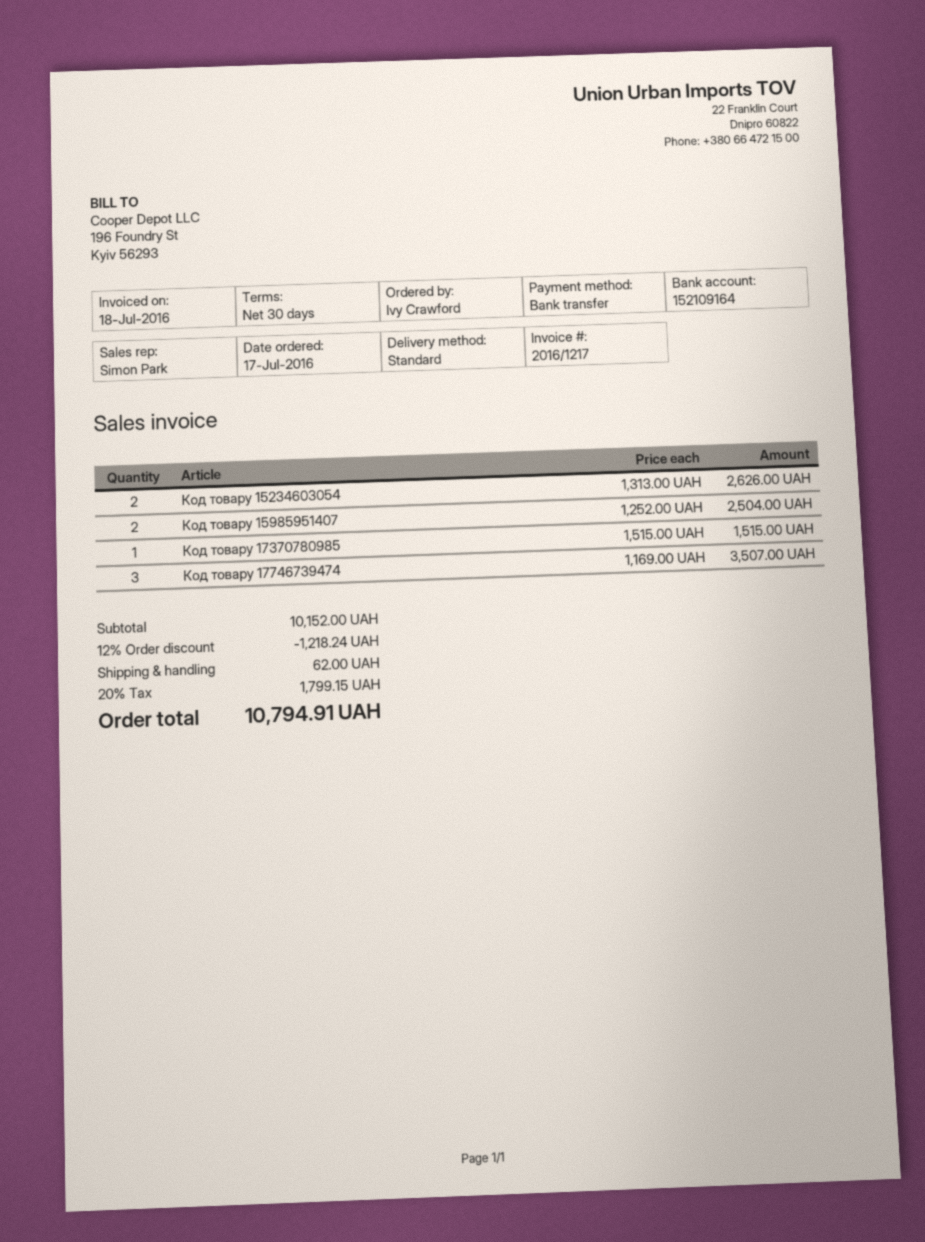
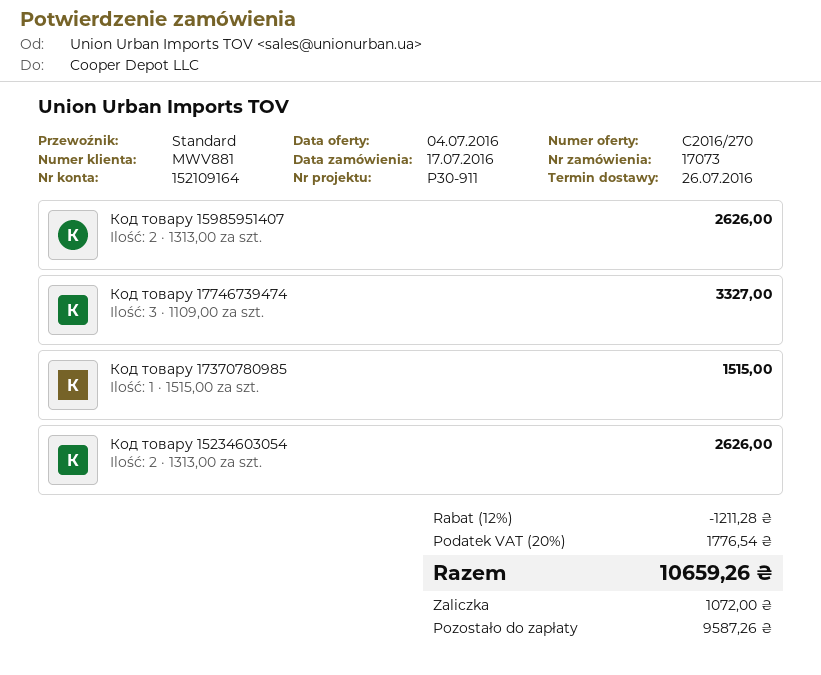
Код товару 15985951407: 2 x 1252.00 = 2504.00 -> 2 x 1313.00 = 2626.00
Код товару 17746739474: 3 x 1169.00 = 3507.00 -> 3 x 1109.00 = 3327.00
discount: 12% = 1218.24 -> 12% = 1211.28
shipping: 62.00 -> none
tax: 20% = 1799.15 -> 20% = 1776.54
total: 10794.91 -> 10659.26

